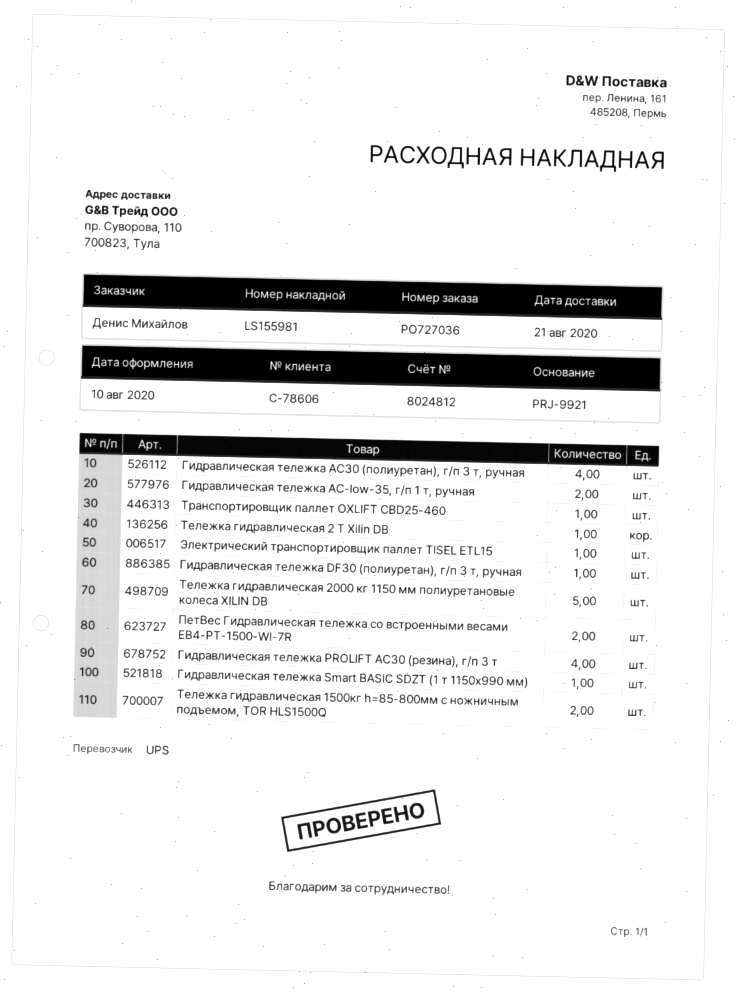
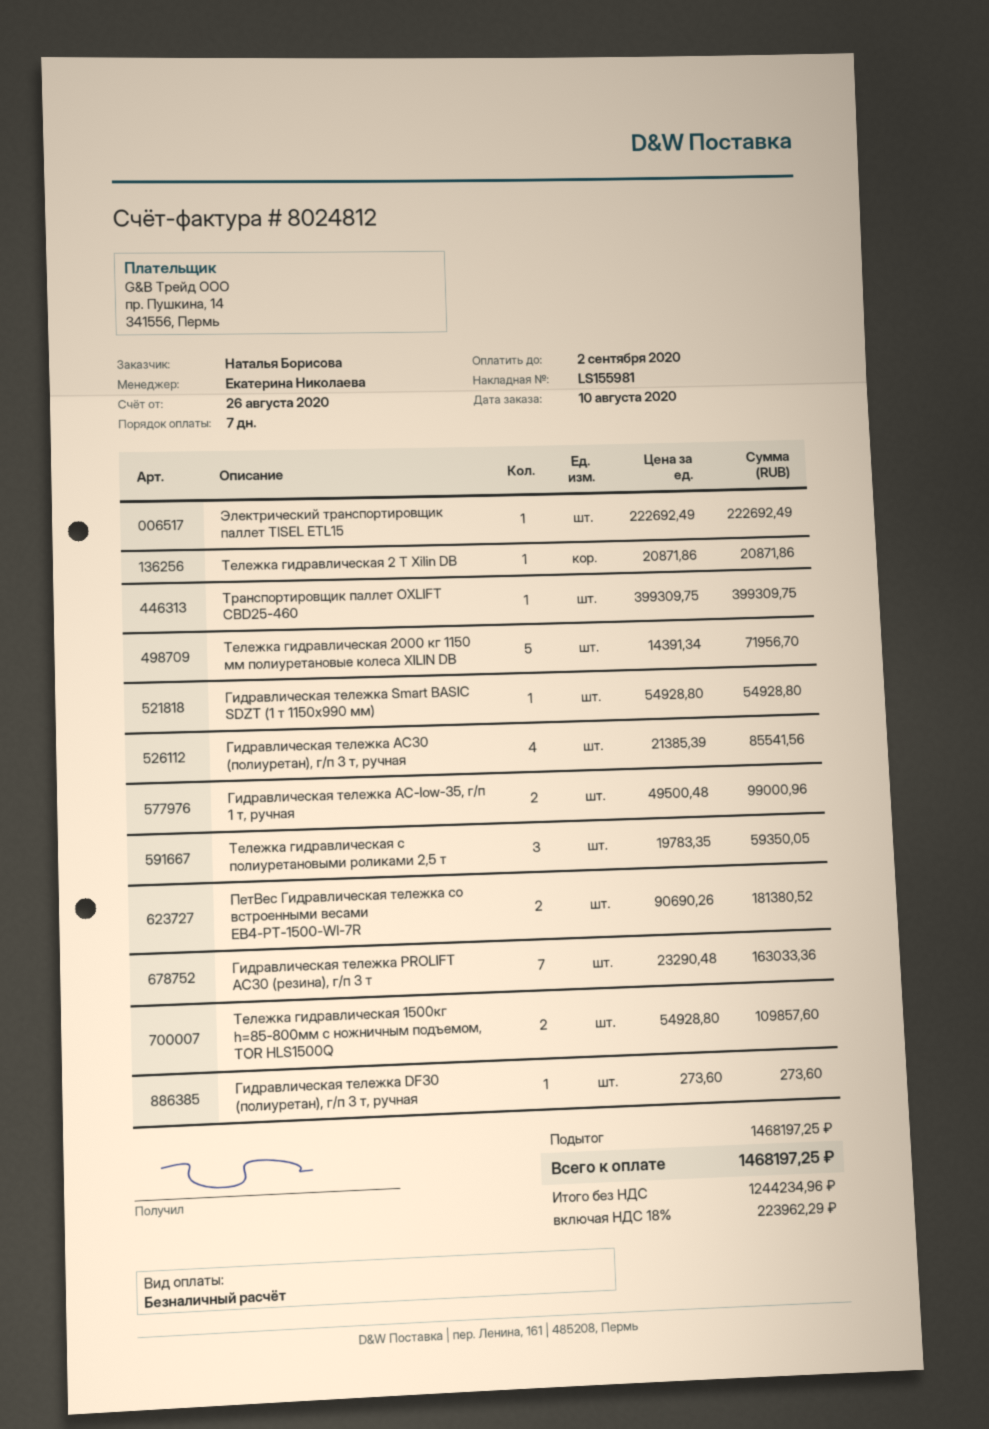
ordered by: Денис Михайлов -> Наталья Борисова
Гидравлическая тележка PROLIFT AC30 (резина), г/п 3 т: 4 -> 7
Тележка гидравлическая с полиуретановыми роликами 2,5 т: none -> 3

